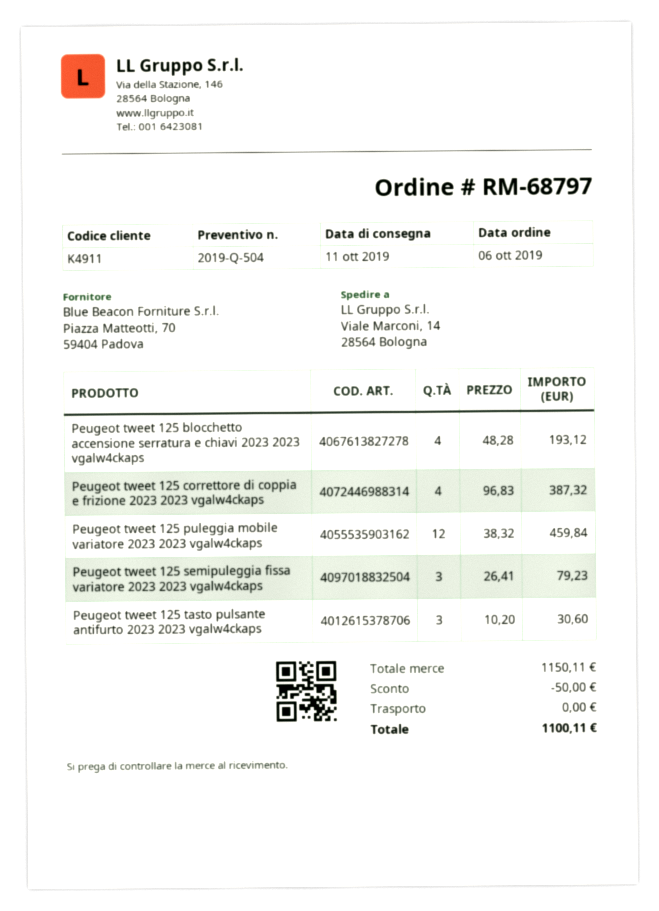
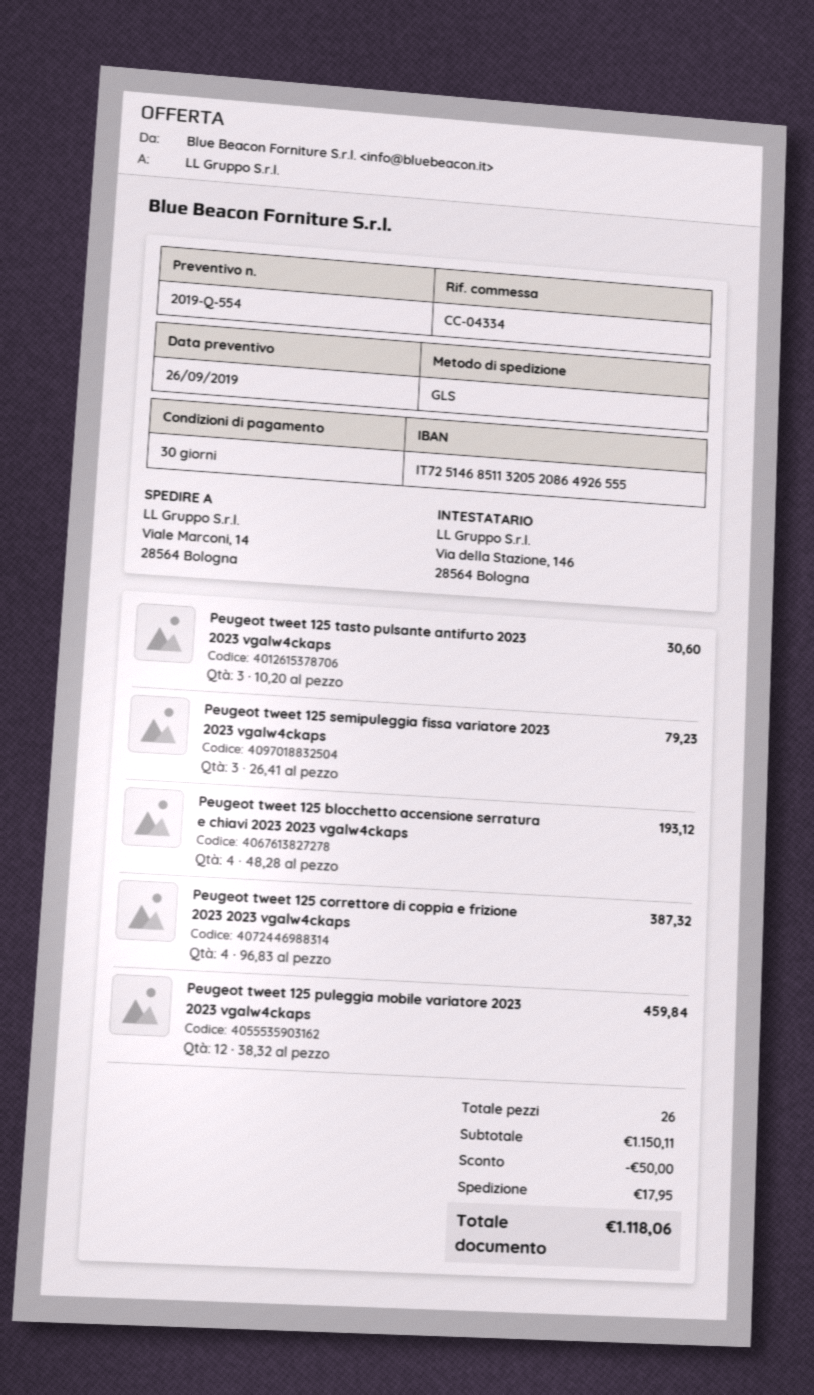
quote number: 2019-Q-504 -> 2019-Q-554
shipping: 0.00 -> 17.95
total: 1100.11 -> 1118.06

